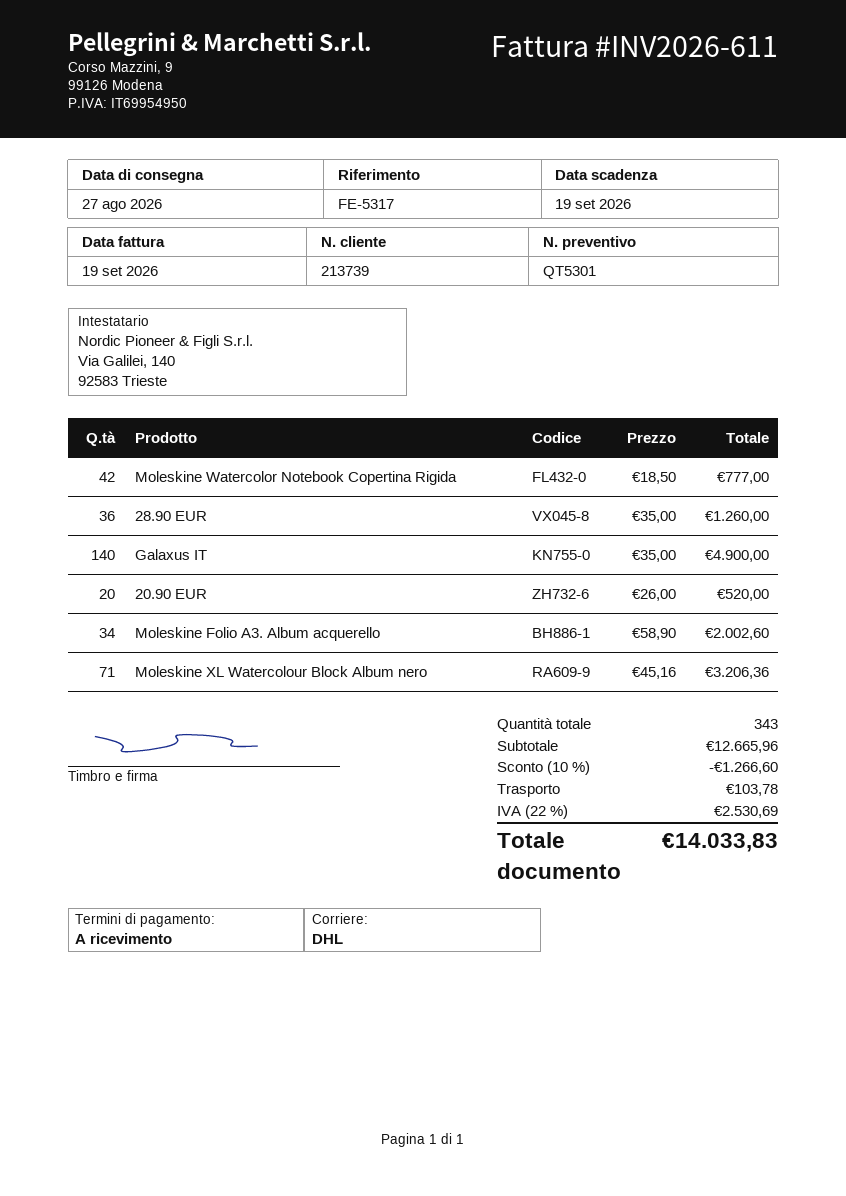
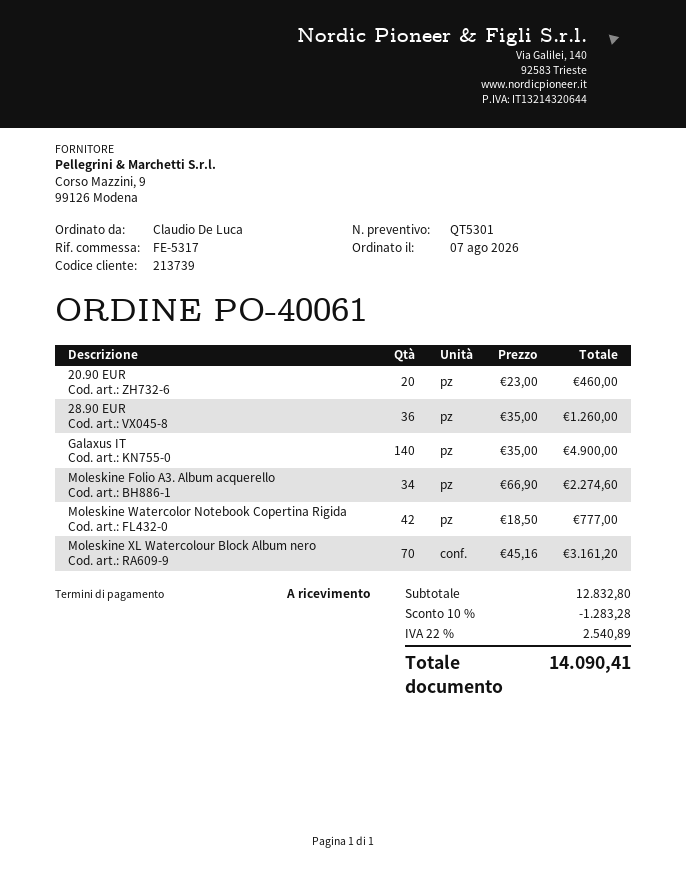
20.90 EUR: 20 x 26.00 = 520.00 -> 20 x 23.00 = 460.00
Moleskine Folio A3. Album acquerello: 34 x 58.90 = 2002.60 -> 34 x 66.90 = 2274.60
Moleskine XL Watercolour Block Album nero: 71 x 45.16 = 3206.36 -> 70 x 45.16 = 3161.20
subtotal: 12665.96 -> 12832.80
discount: 10% = 1266.60 -> 10% = 1283.28
shipping: 103.78 -> none
tax: 22% = 2530.69 -> 22% = 2540.89
total: 14033.83 -> 14090.41

